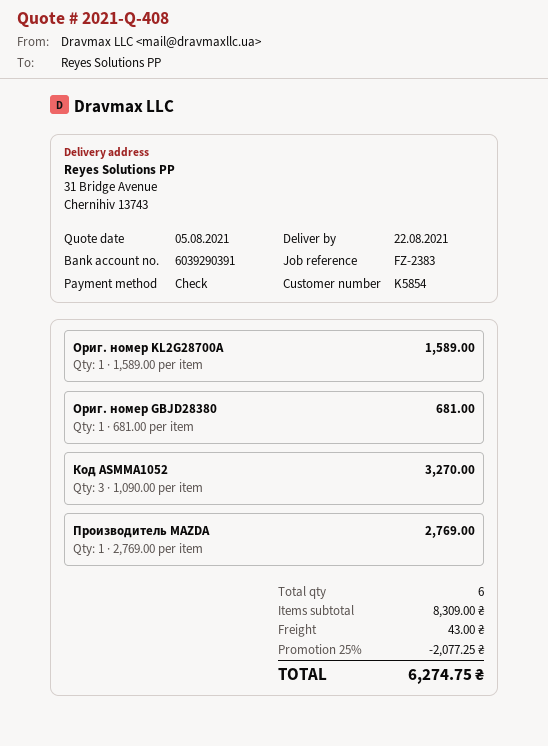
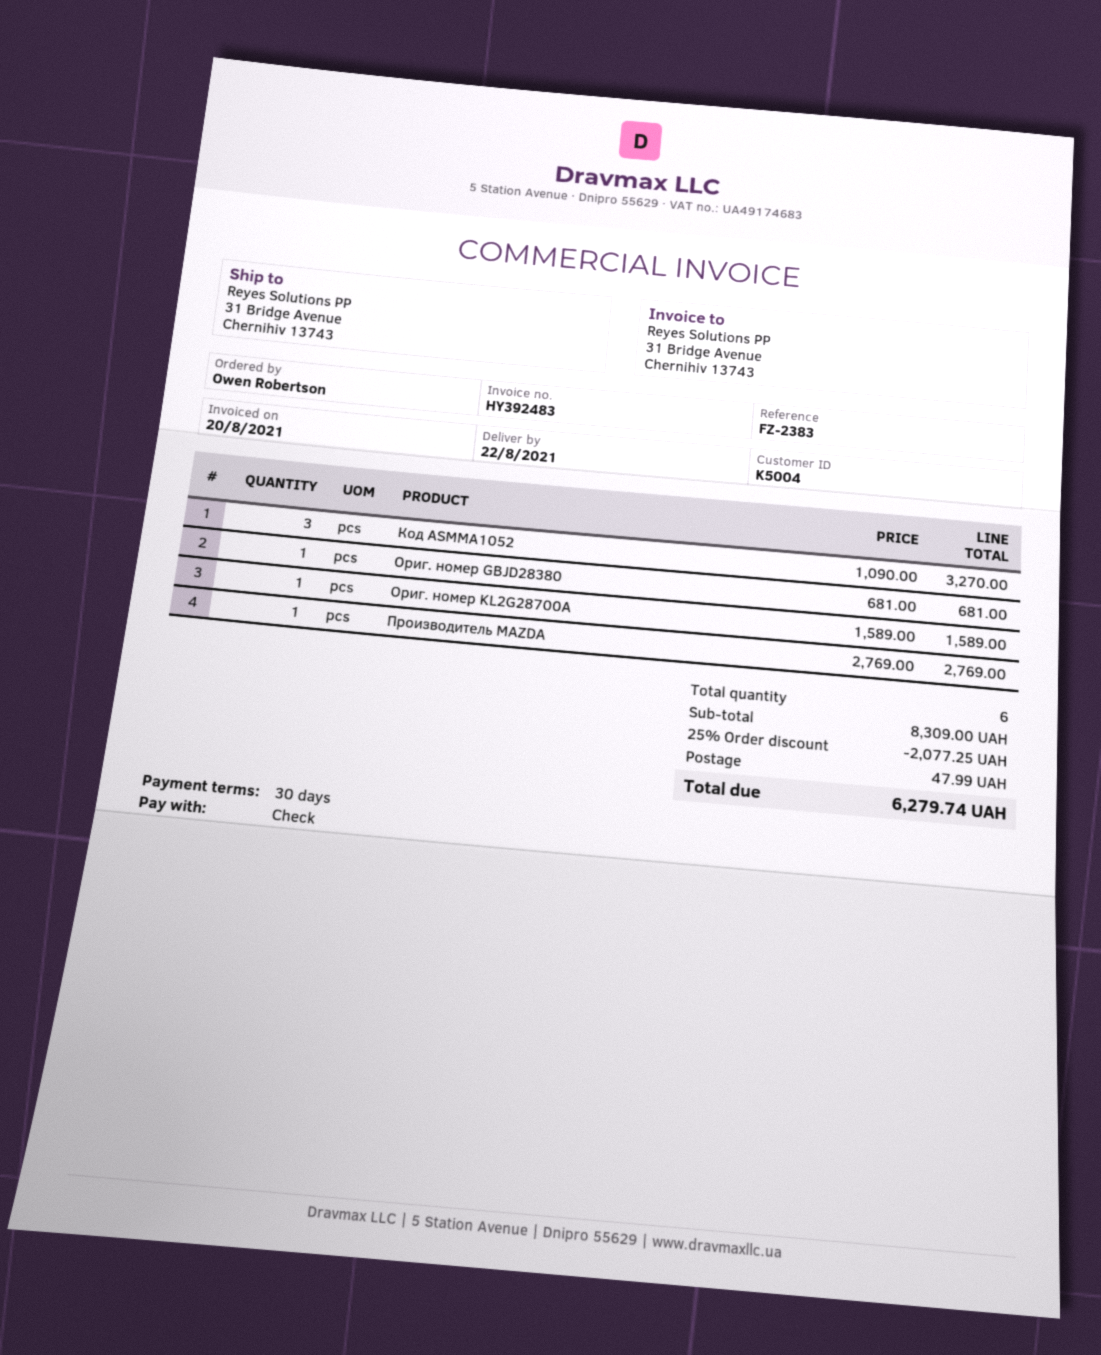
customer number: K5854 -> K5004
shipping: 43.00 -> 47.99
total: 6274.75 -> 6279.74

